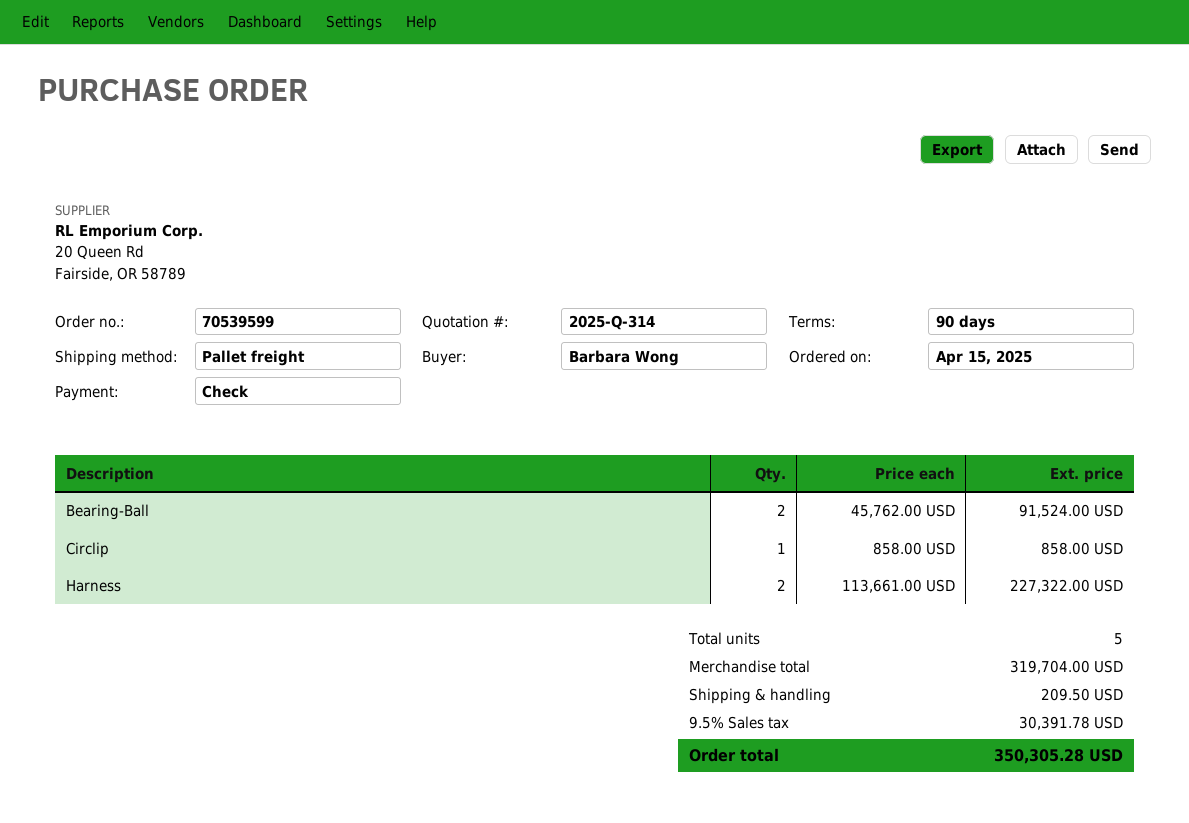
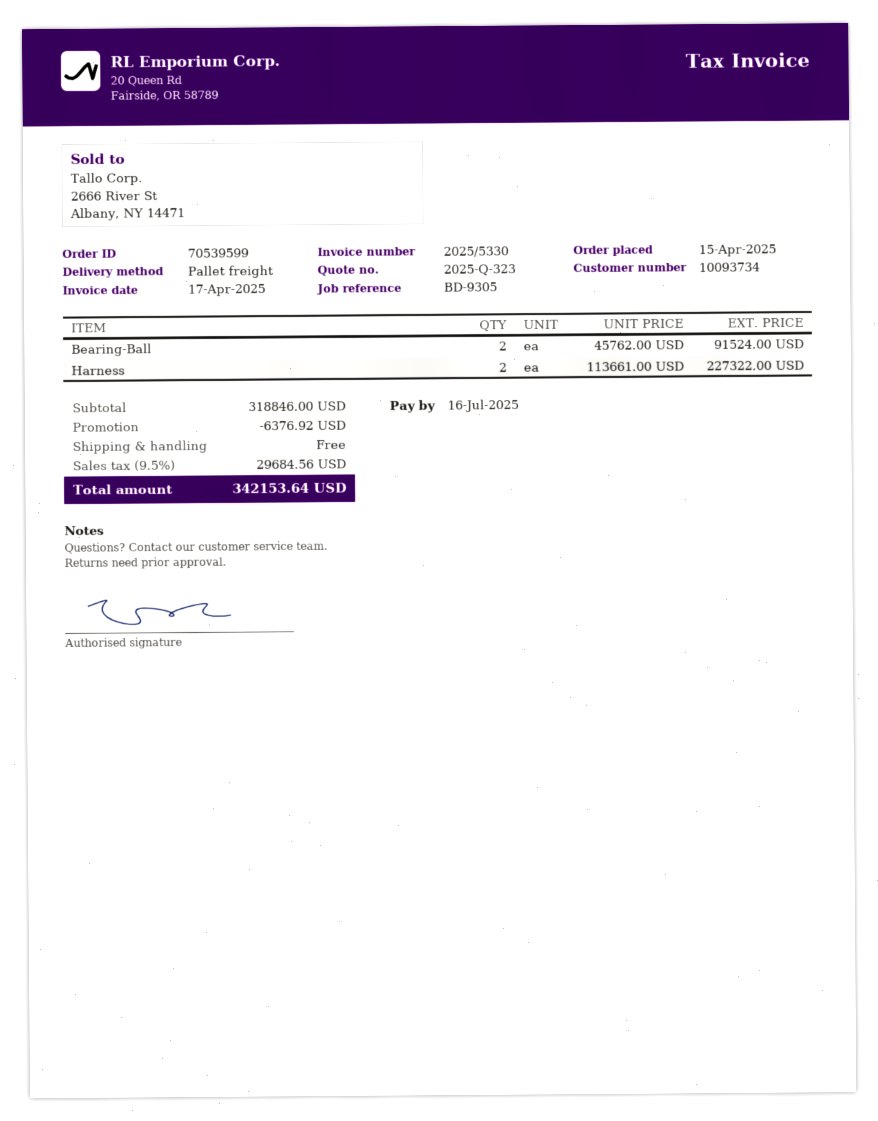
quote number: 2025-Q-314 -> 2025-Q-323
Circlip: 1 x 858.00 = 858.00 -> none
subtotal: 319704.00 -> 318846.00
discount: none -> 6376.92
shipping: 209.50 -> 0.00
tax: 9.5% = 30391.78 -> 9.5% = 29684.56
total: 350305.28 -> 342153.64

